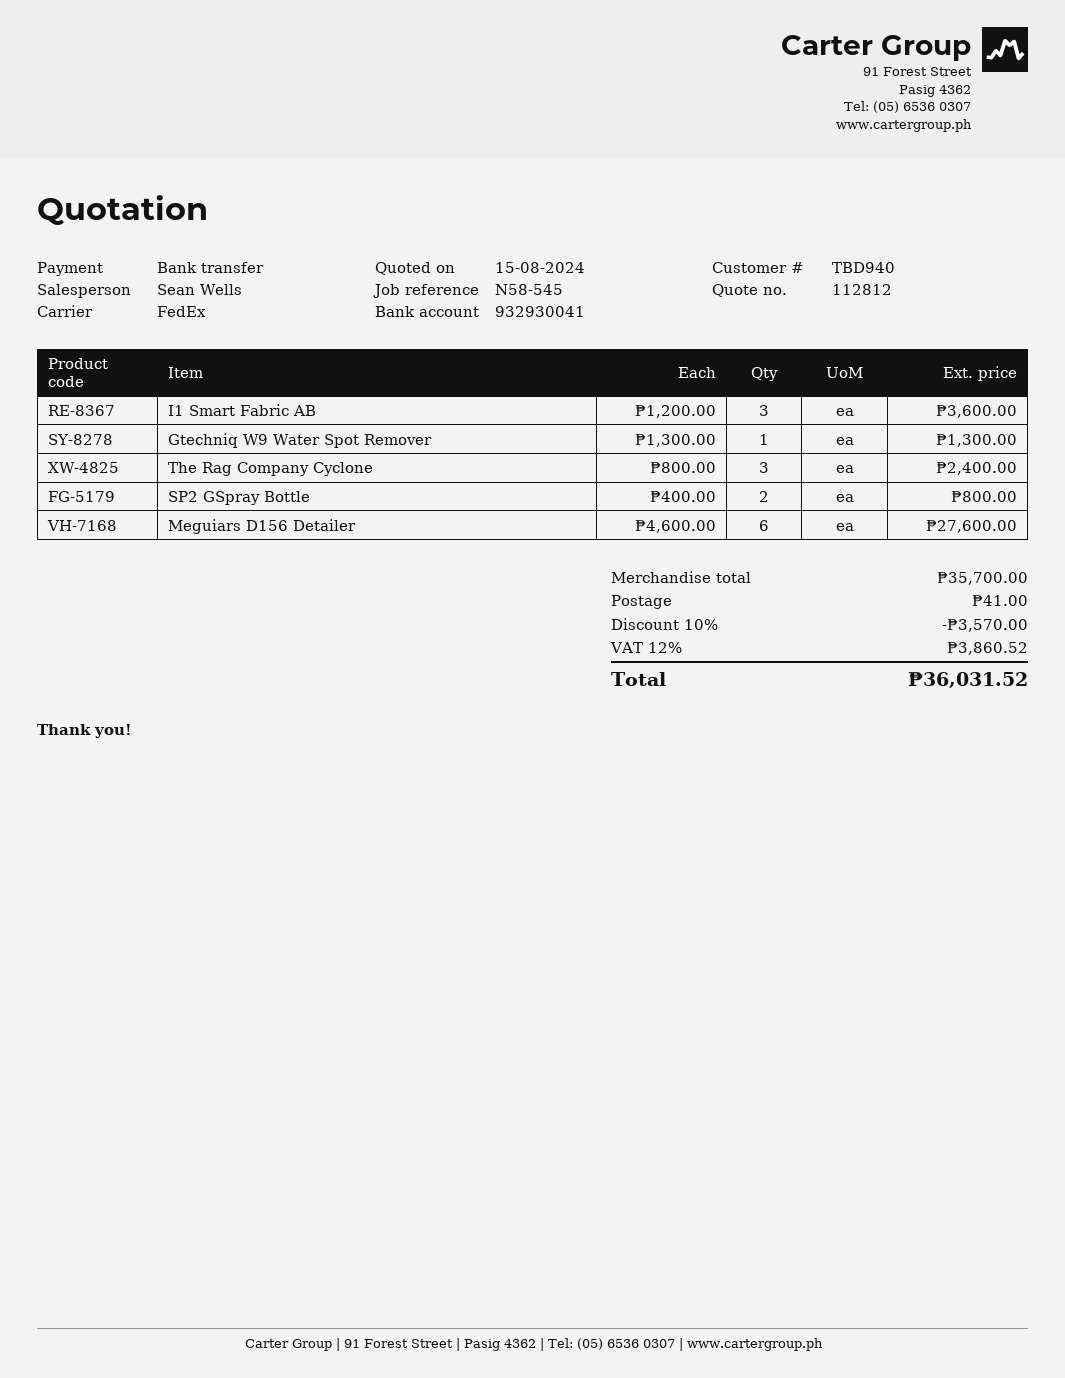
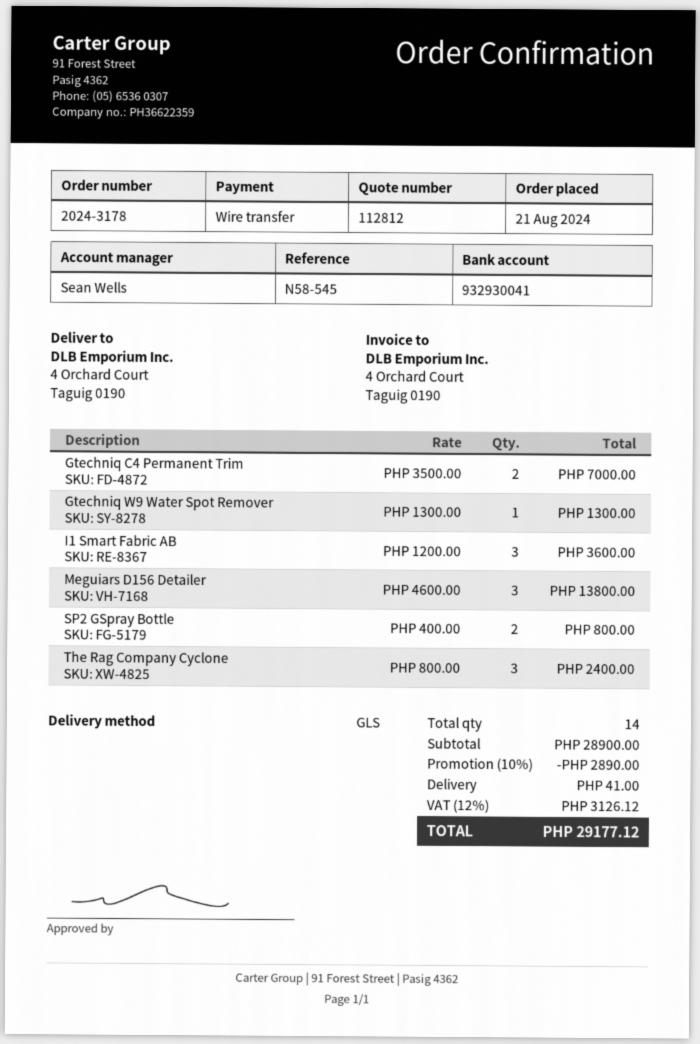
shipping method: FedEx -> GLS
Meguiars D156 Detailer: 6 x 4600.00 = 27600.00 -> 3 x 4600.00 = 13800.00
Gtechniq C4 Permanent Trim: none -> 2 x 3500.00 = 7000.00
subtotal: 35700.00 -> 28900.00
discount: 10% = 3570.00 -> 10% = 2890.00
tax: 12% = 3860.52 -> 12% = 3126.12
total: 36031.52 -> 29177.12

